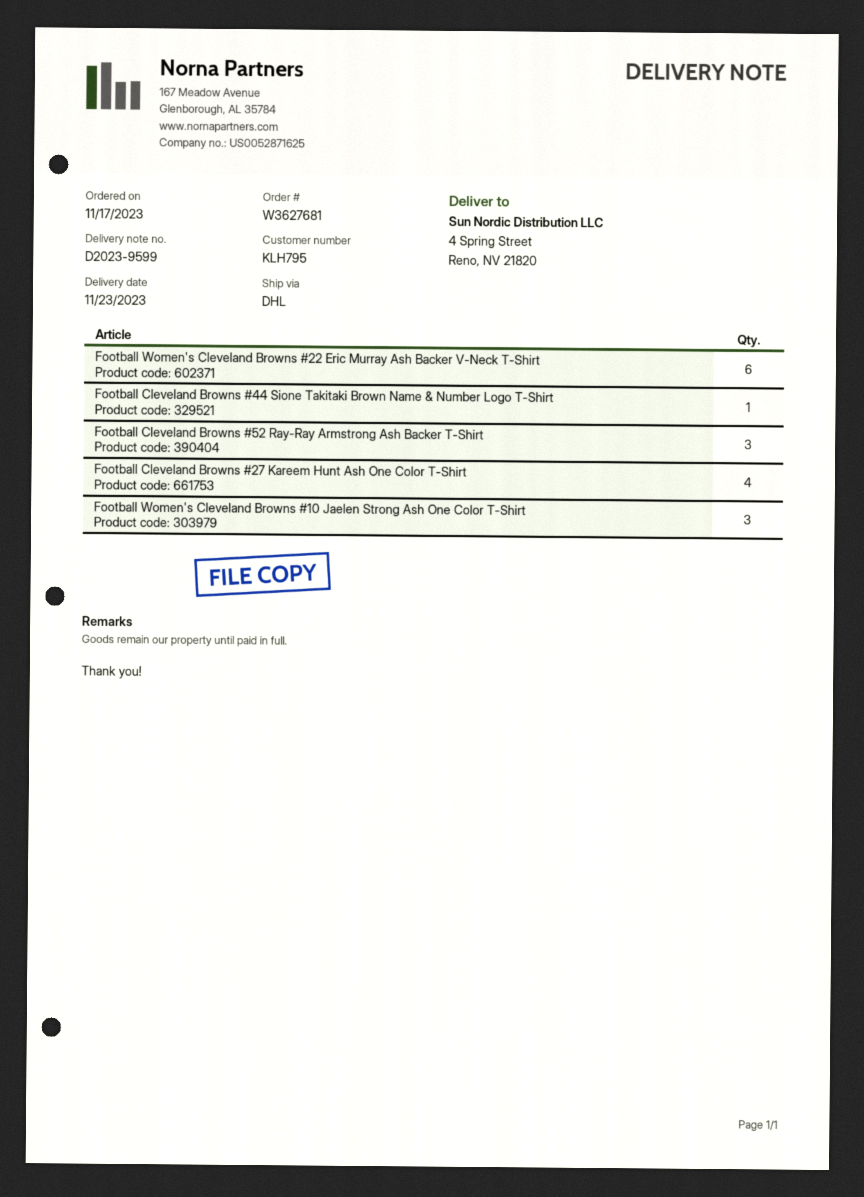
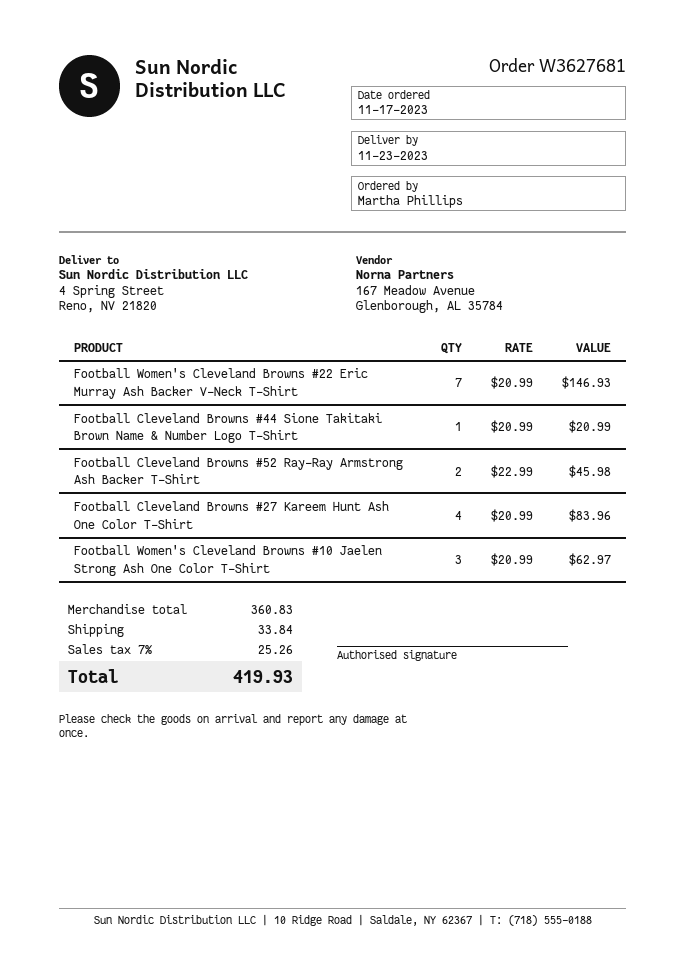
Football Women's Cleveland Browns #22 Eric Murray Ash Backer V-Neck T-Shirt: 6 -> 7
Football Cleveland Browns #52 Ray-Ray Armstrong Ash Backer T-Shirt: 3 -> 2

